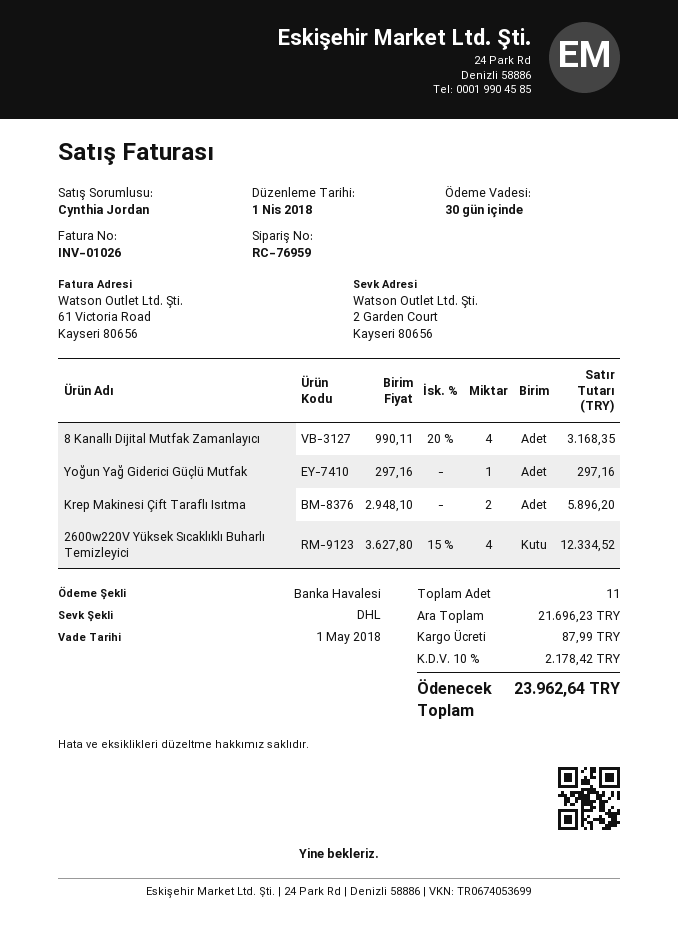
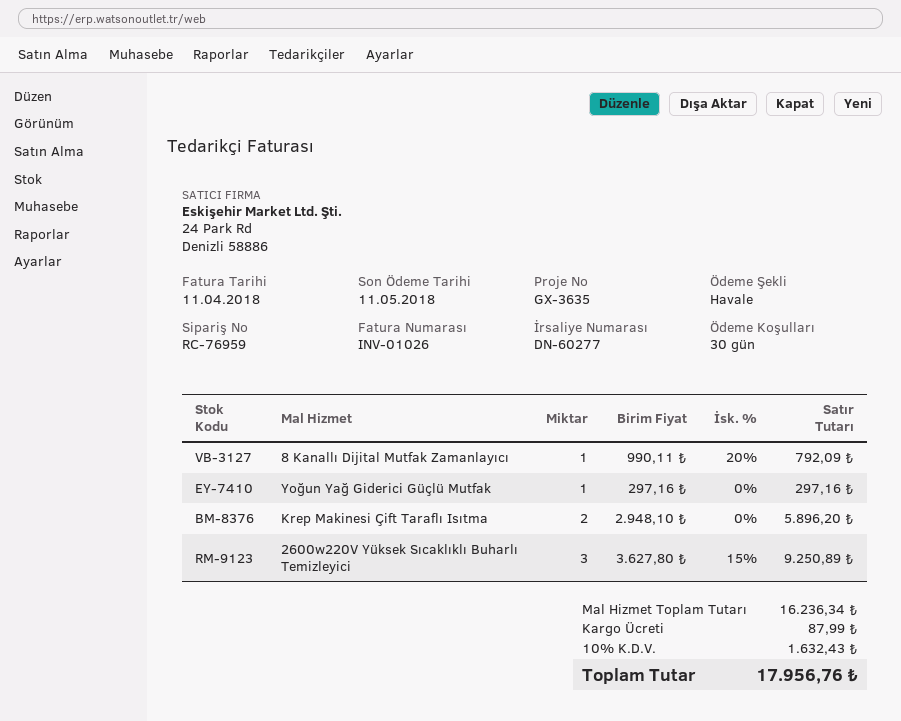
invoice date: 2018-04-01 -> 2018-04-11
due date: 2018-05-01 -> 2018-05-11
8 Kanallı Dijital Mutfak Zamanlayıcı: 4 x 990.11 - 20% = 3168.35 -> 1 x 990.11 - 20% = 792.09
2600w220V Yüksek Sıcaklıklı Buharlı Temizleyici: 4 x 3627.80 - 15% = 12334.52 -> 3 x 3627.80 - 15% = 9250.89
subtotal: 21696.23 -> 16236.34
tax: 10% = 2178.42 -> 10% = 1632.43
total: 23962.64 -> 17956.76

